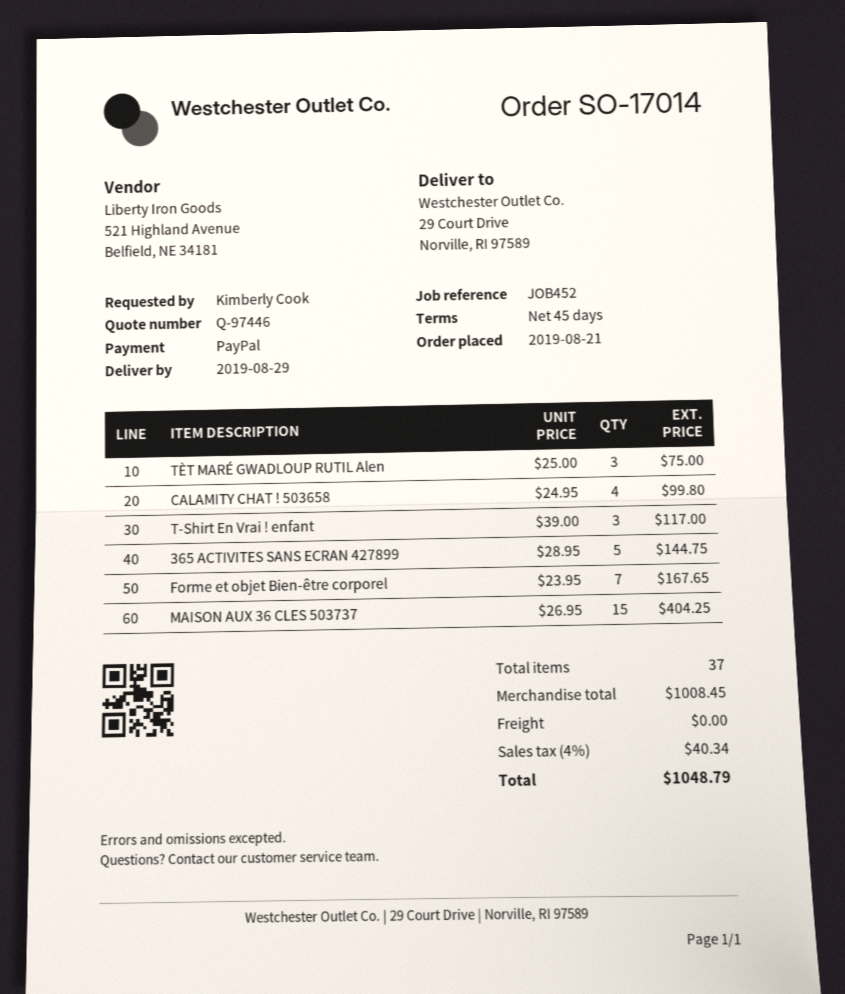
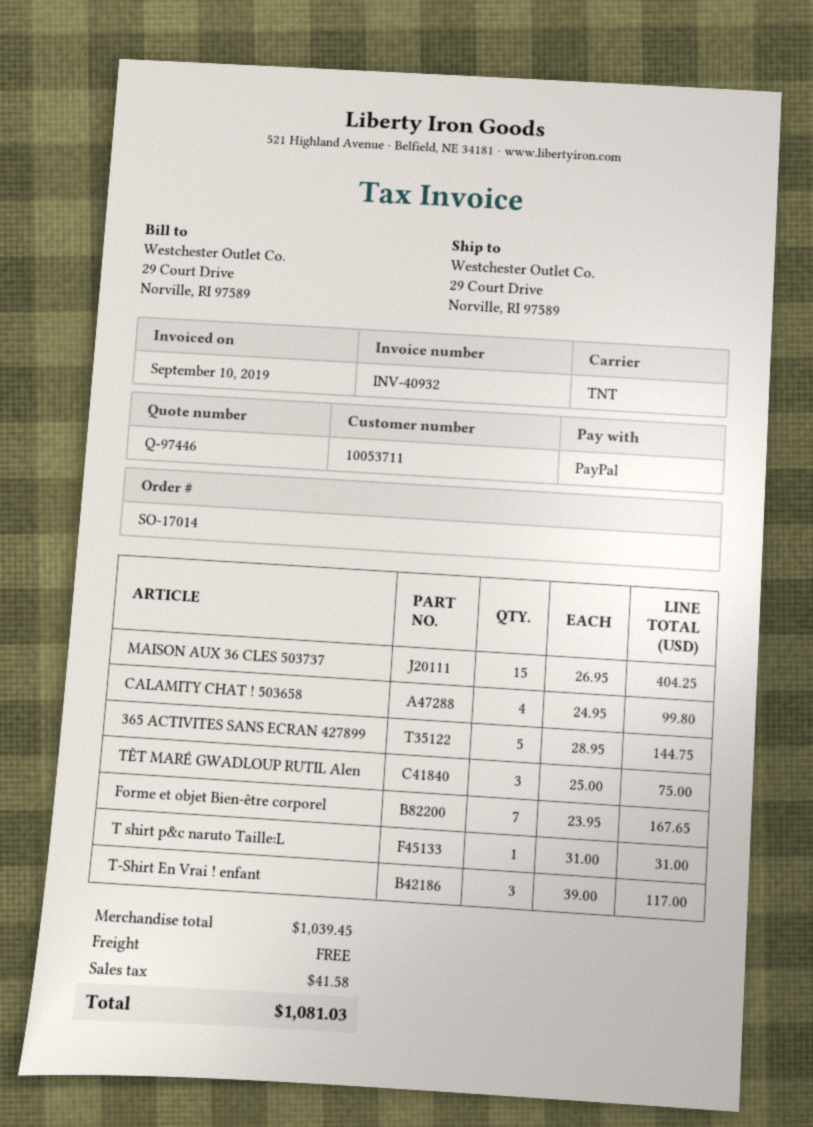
T shirt p&c naruto Taille:L: none -> 1 x 31.00 = 31.00
subtotal: 1008.45 -> 1039.45
tax: 40.34 -> 41.58
total: 1048.79 -> 1081.03

